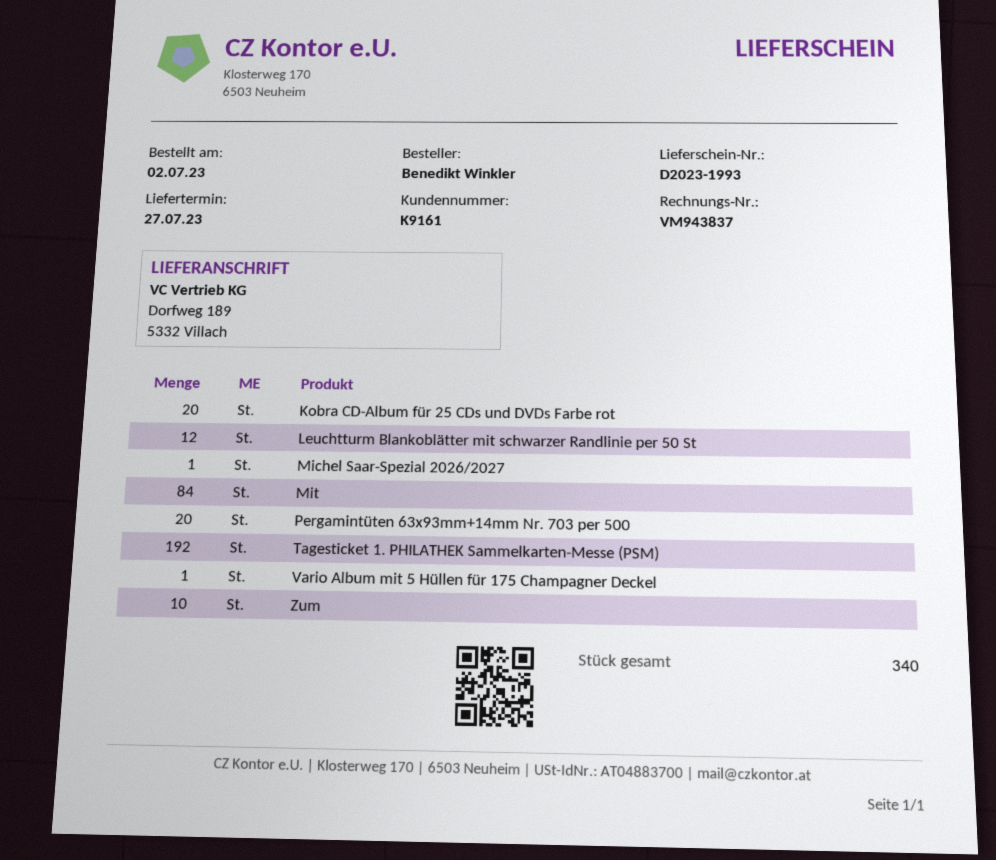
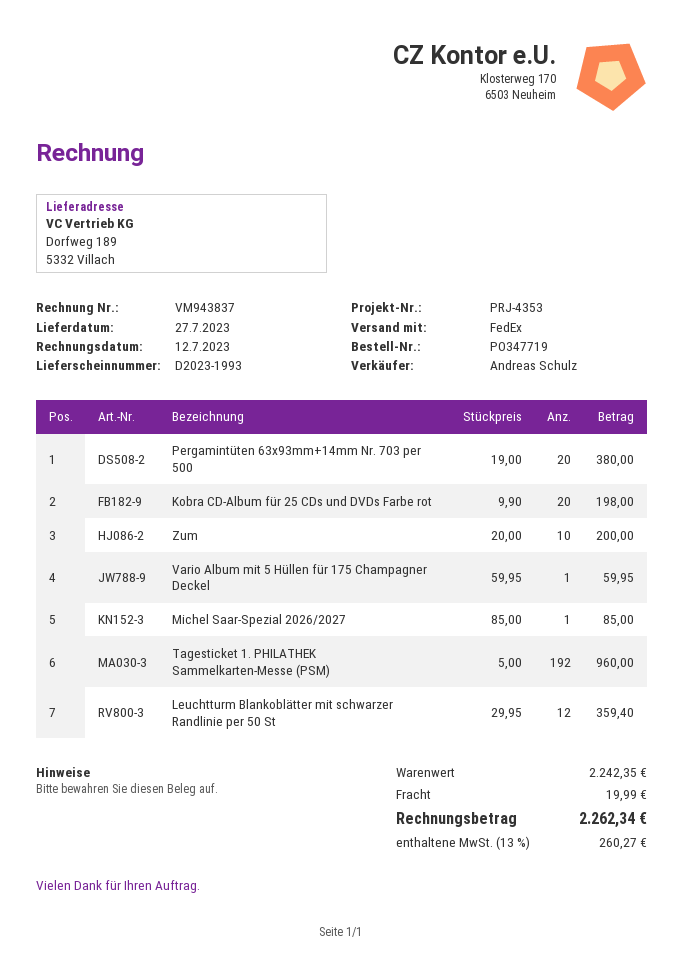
Mit: 84 -> none

